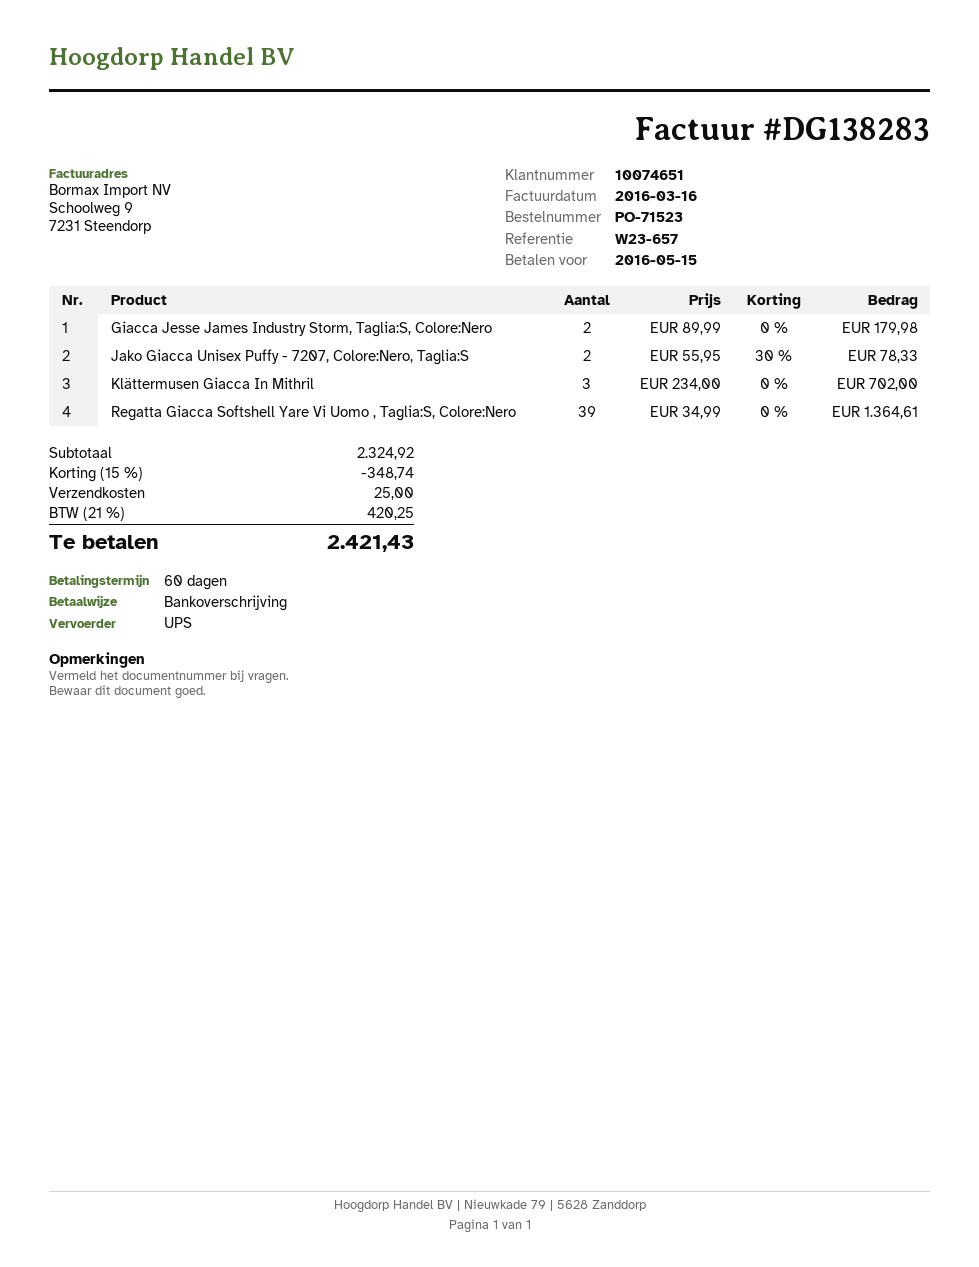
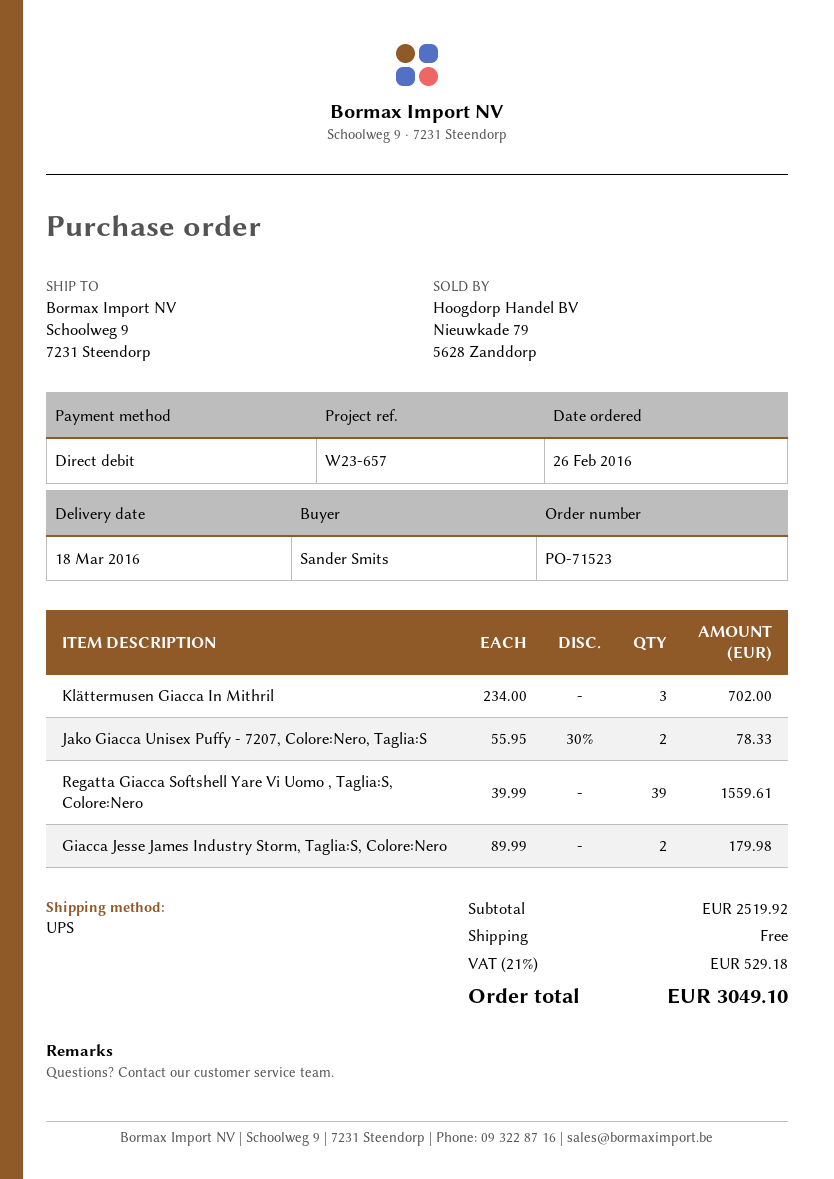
payment method: bank transfer -> direct debit
Regatta Giacca Softshell Yare Vi Uomo , Taglia:S, Colore:Nero: 39 x 34.99 = 1364.61 -> 39 x 39.99 = 1559.61
subtotal: 2324.92 -> 2519.92
discount: 15% = 348.74 -> none
shipping: 25.00 -> 0.00
tax: 21% = 420.25 -> 21% = 529.18
total: 2421.43 -> 3049.10

